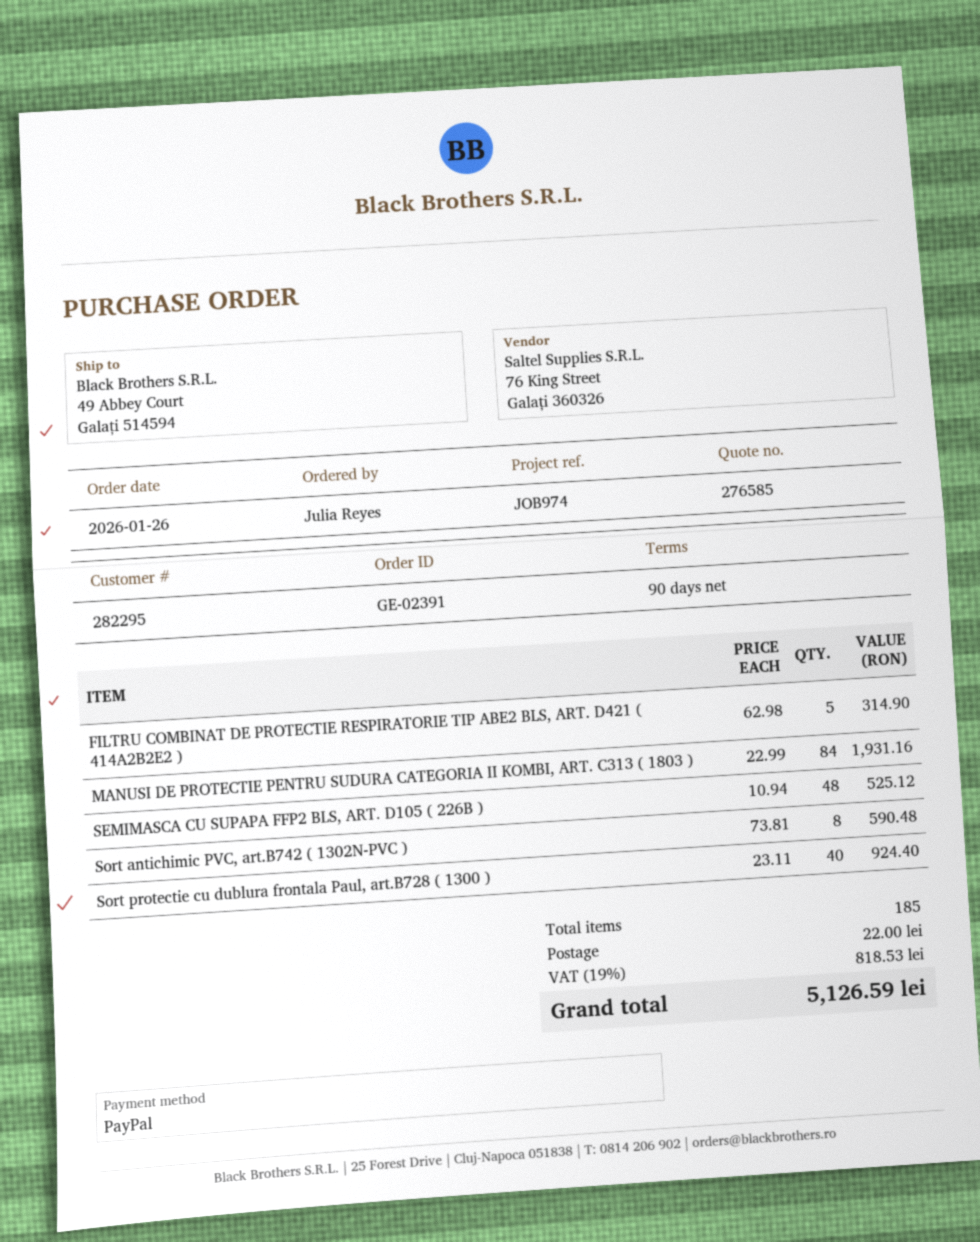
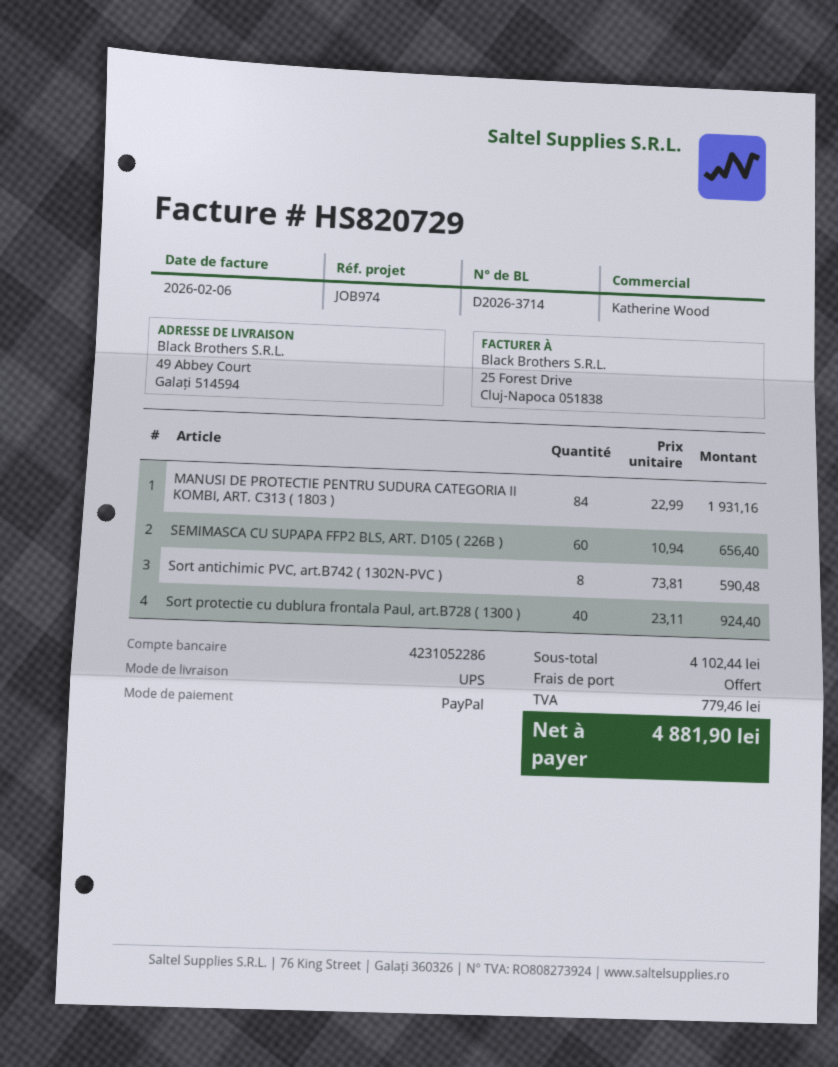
FILTRU COMBINAT DE PROTECTIE RESPIRATORIE TIP ABE2 BLS, ART. D421 ( 414A2B2E2 ): 5 x 62.98 = 314.90 -> none
SEMIMASCA CU SUPAPA FFP2 BLS, ART. D105 ( 226B ): 48 x 10.94 = 525.12 -> 60 x 10.94 = 656.40
shipping: 22.00 -> 0.00
tax: 818.53 -> 779.46
total: 5126.59 -> 4881.90

